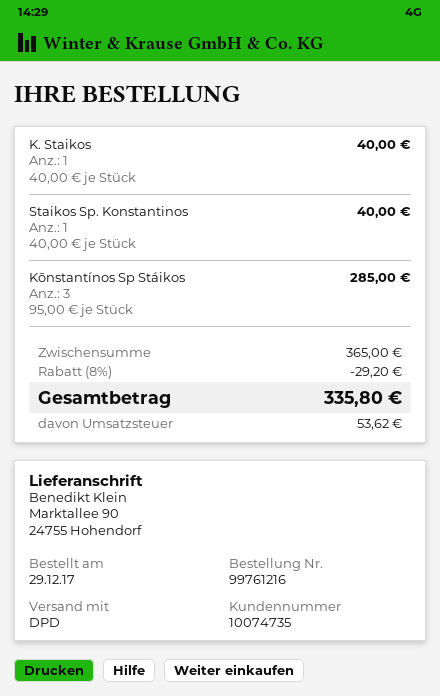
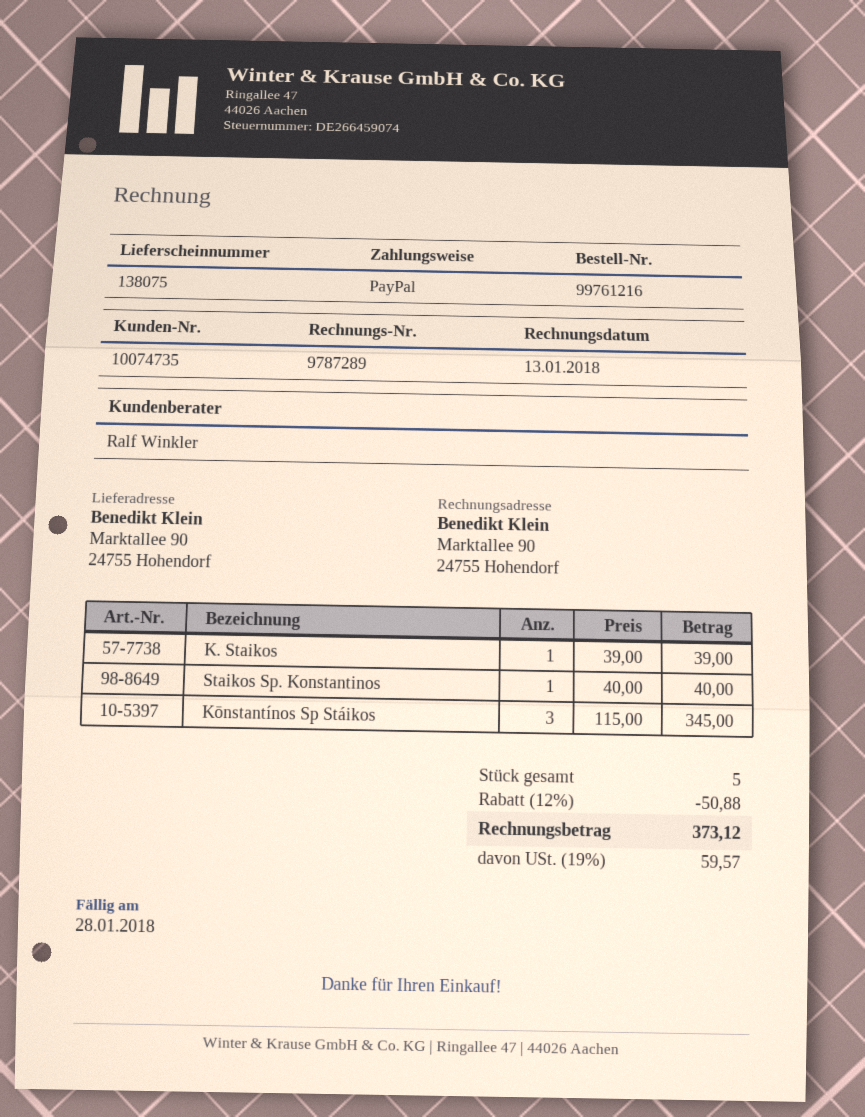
K. Staikos: 1 x 40.00 = 40.00 -> 1 x 39.00 = 39.00
Kōnstantínos Sp Stáikos: 3 x 95.00 = 285.00 -> 3 x 115.00 = 345.00
discount: 8% = 29.20 -> 12% = 50.88
tax: 53.62 -> 59.57
total: 335.80 -> 373.12

